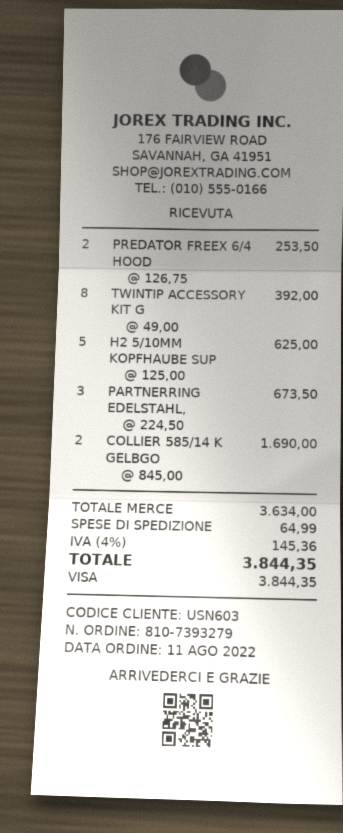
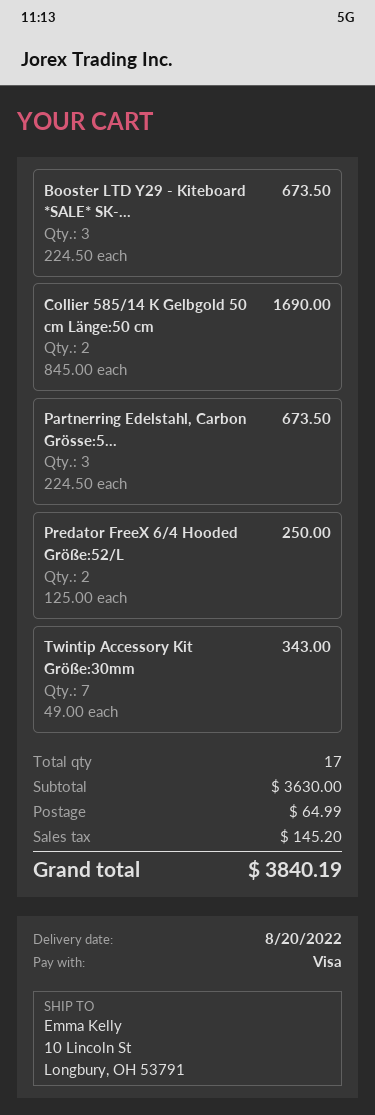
PREDATOR FREEX 6/4 HOOD: 2 x 126.75 = 253.50 -> 2 x 125.00 = 250.00
TWINTIP ACCESSORY KIT G: 8 x 49.00 = 392.00 -> 7 x 49.00 = 343.00
H2 5/10MM KOPFHAUBE SUP: 5 x 125.00 = 625.00 -> none
Booster LTD Y29 - Kiteboard *SALE* SK-...: none -> 3 x 224.50 = 673.50
subtotal: 3634.00 -> 3630.00
tax: 145.36 -> 145.20
total: 3844.35 -> 3840.19

